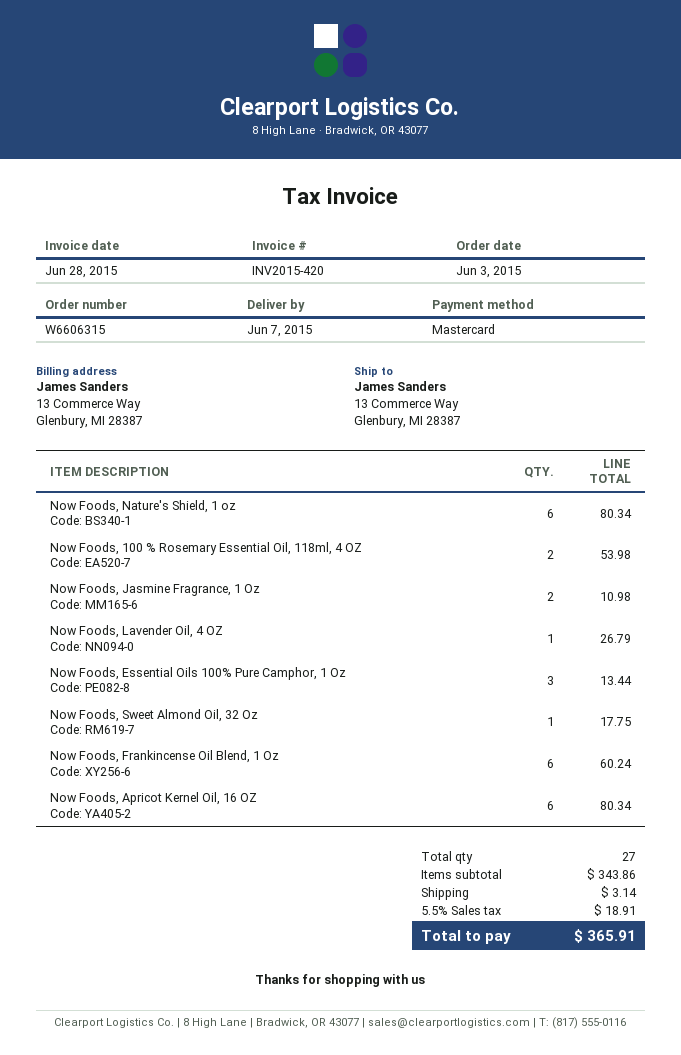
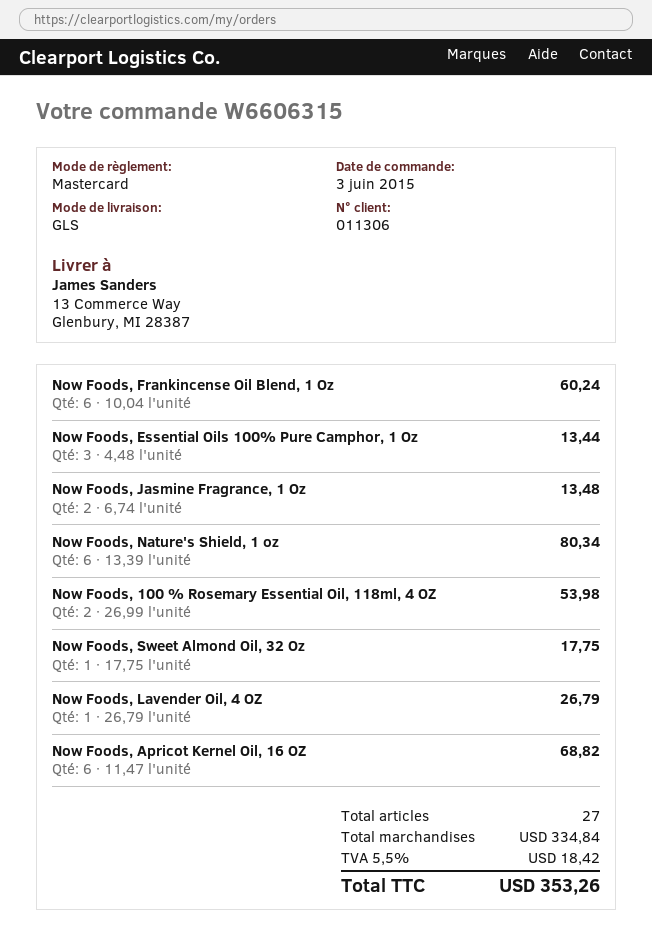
Now Foods, Jasmine Fragrance, 1 Oz: 2 for 10.98 -> 2 for 13.48
Now Foods, Apricot Kernel Oil, 16 OZ: 6 for 80.34 -> 6 for 68.82
subtotal: 343.86 -> 334.84
shipping: 3.14 -> none
tax: 5.5% = 18.91 -> 5.5% = 18.42
total: 365.91 -> 353.26

